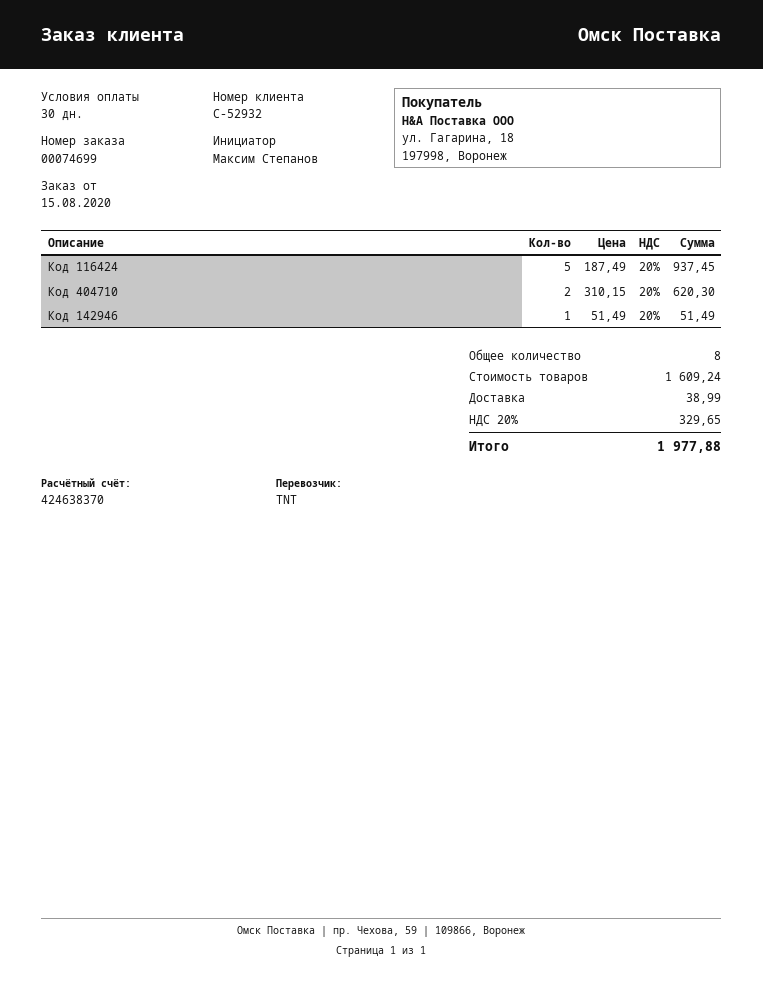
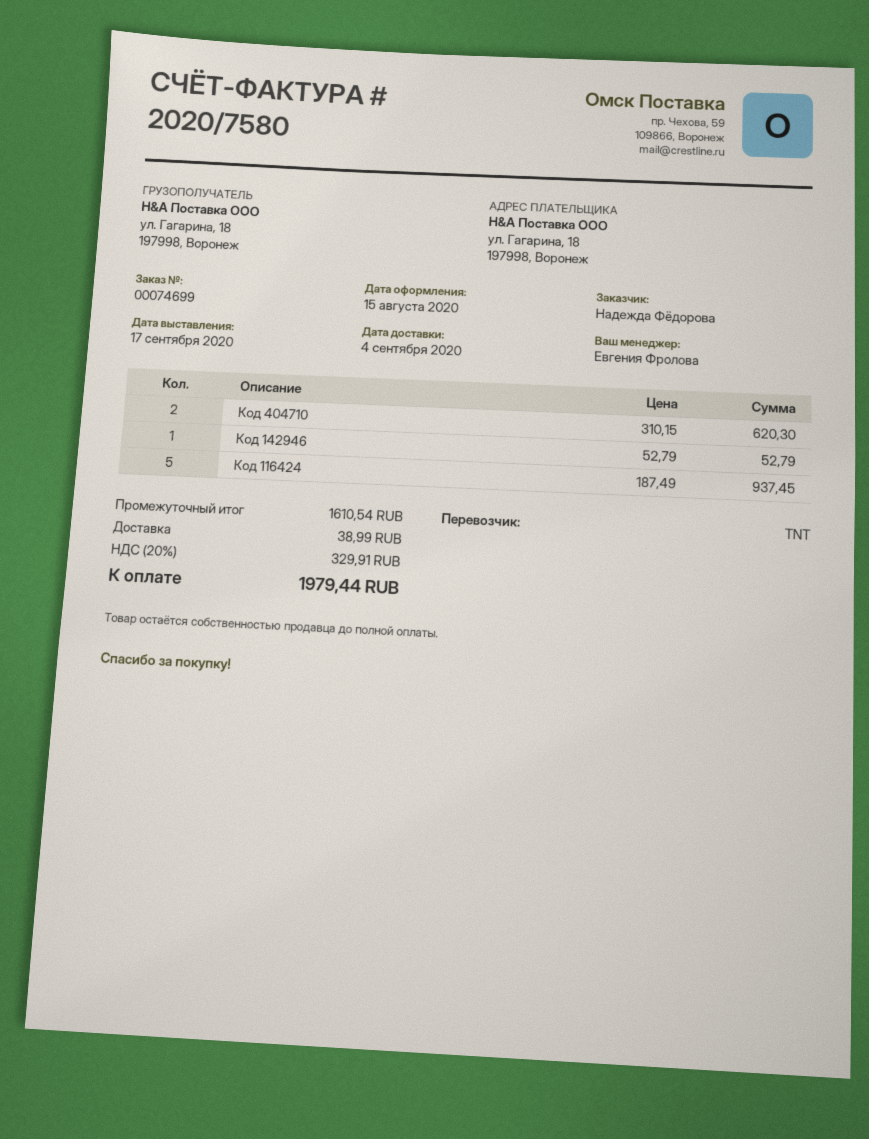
ordered by: Максим Степанов -> Надежда Фёдорова
Код 142946: 1 x 51.49 = 51.49 -> 1 x 52.79 = 52.79
subtotal: 1609.24 -> 1610.54
tax: 20% = 329.65 -> 20% = 329.91
total: 1977.88 -> 1979.44

